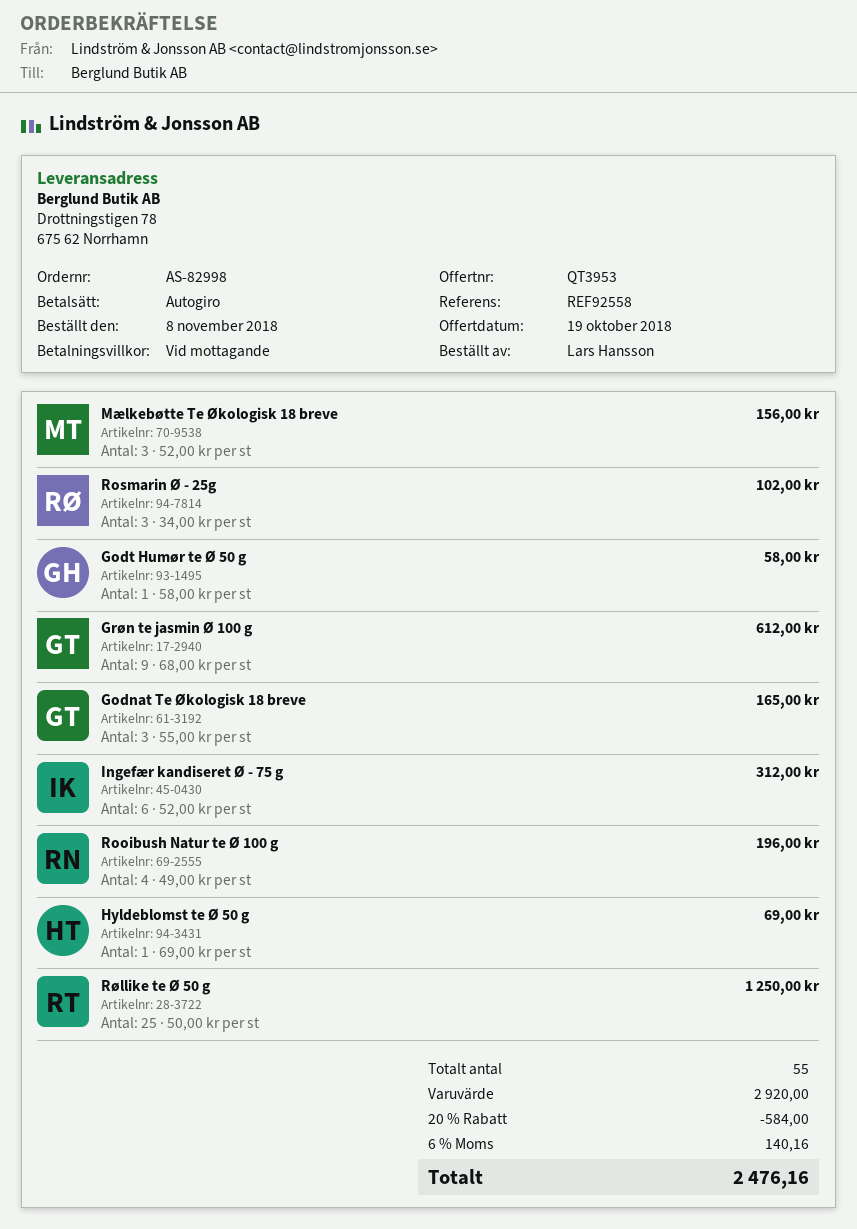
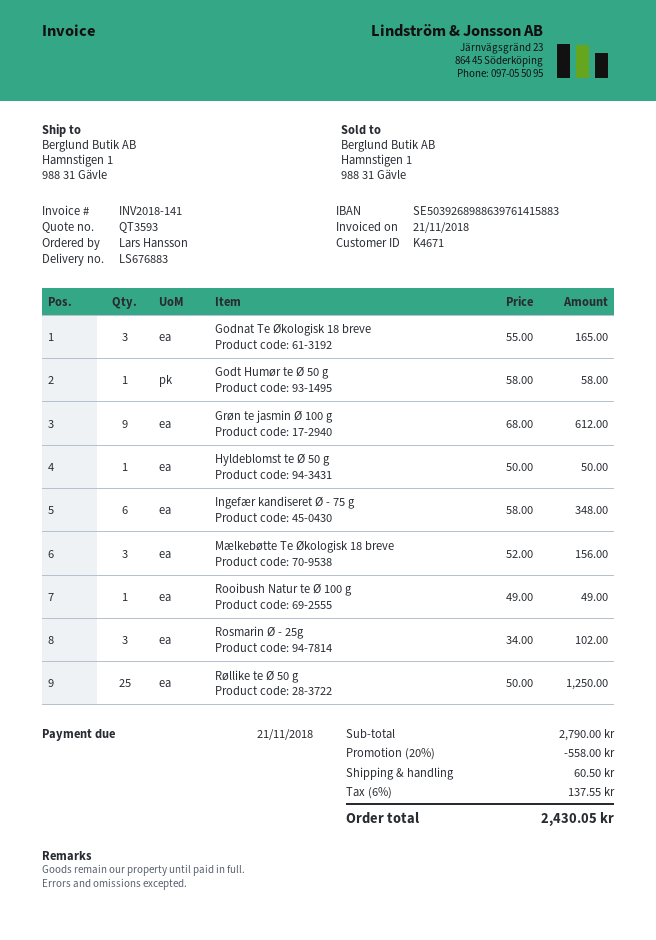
quote number: QT3953 -> QT3593
ship to: Drottningstigen 78, 675 62 Norrhamn -> Hamnstigen 1, 988 31 Gävle
Ingefær kandiseret Ø - 75 g: 6 x 52.00 = 312.00 -> 6 x 58.00 = 348.00
Rooibush Natur te Ø 100 g: 4 x 49.00 = 196.00 -> 1 x 49.00 = 49.00
Hyldeblomst te Ø 50 g: 1 x 69.00 = 69.00 -> 1 x 50.00 = 50.00
subtotal: 2920.00 -> 2790.00
discount: 20% = 584.00 -> 20% = 558.00
shipping: none -> 60.50
tax: 6% = 140.16 -> 6% = 137.55
total: 2476.16 -> 2430.05

